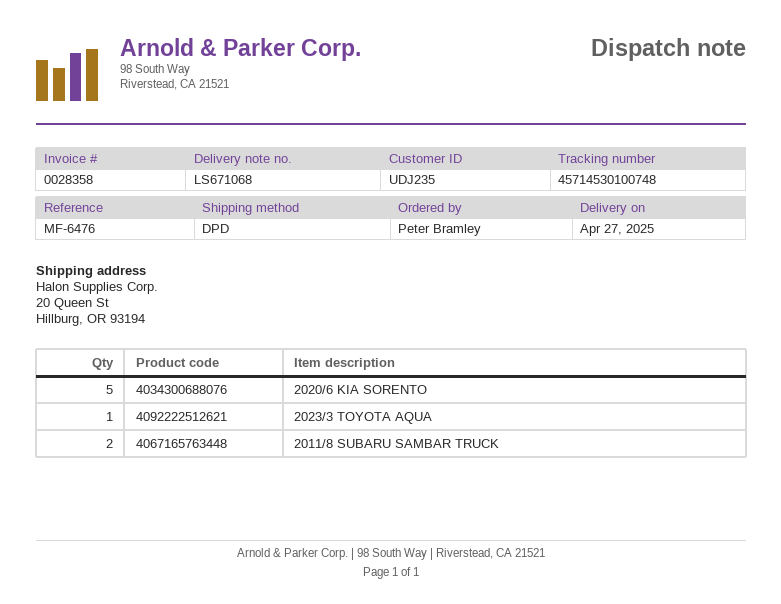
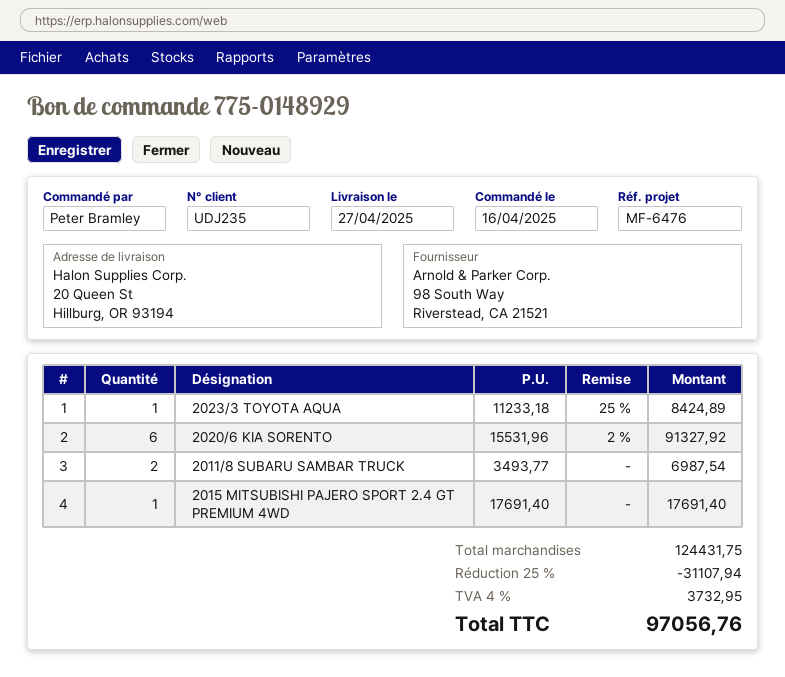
2020/6 KIA SORENTO: 5 -> 6
2015 MITSUBISHI PAJERO SPORT 2.4 GT PREMIUM 4WD: none -> 1

